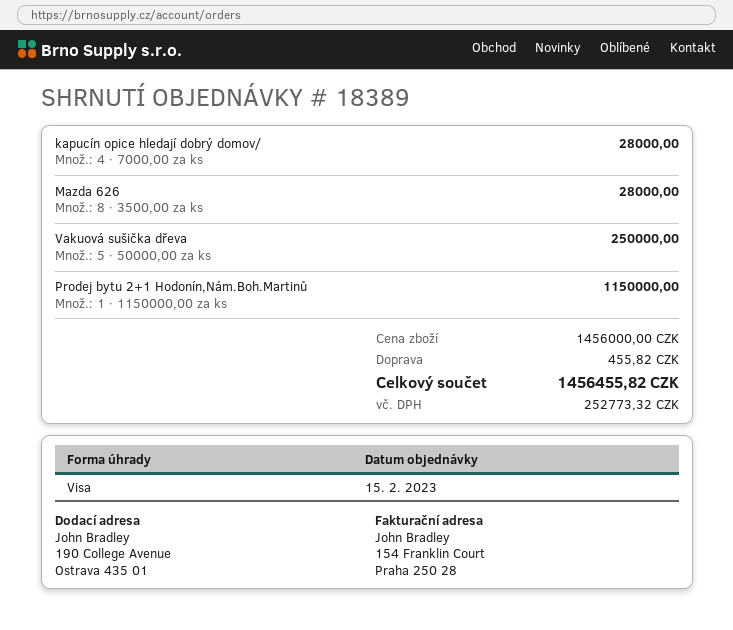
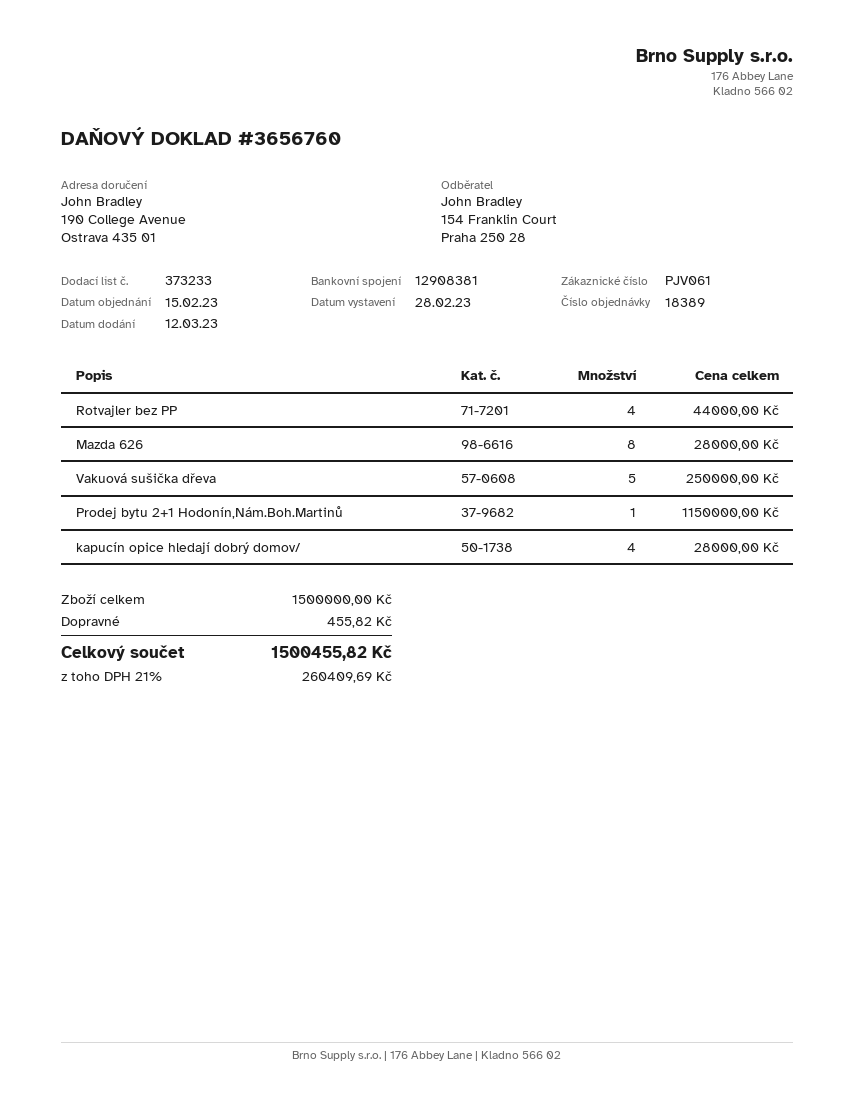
Rotvajler bez PP: none -> 4 for 44000.00
subtotal: 1456000.00 -> 1500000.00
tax: 252773.32 -> 260409.69
total: 1456455.82 -> 1500455.82

